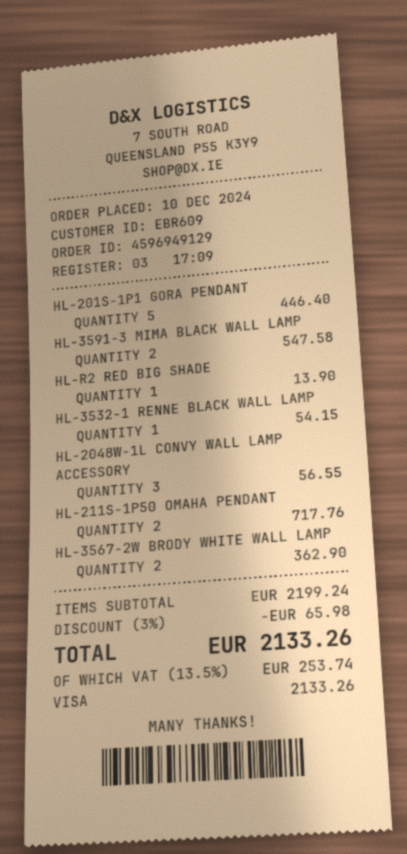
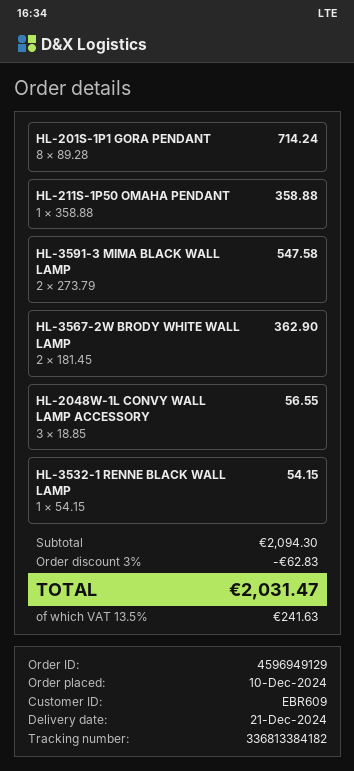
HL-201S-1P1 GORA PENDANT: 5 for 446.40 -> 8 for 714.24
HL-R2 RED BIG SHADE: 1 for 13.90 -> none
HL-211S-1P50 OMAHA PENDANT: 2 for 717.76 -> 1 for 358.88
subtotal: 2199.24 -> 2094.30
discount: 3% = 65.98 -> 3% = 62.83
tax: 13.5% = 253.74 -> 13.5% = 241.63
total: 2133.26 -> 2031.47

